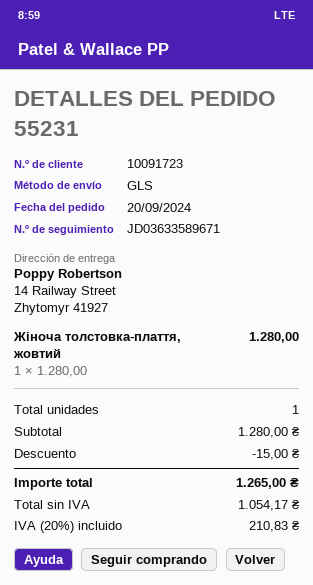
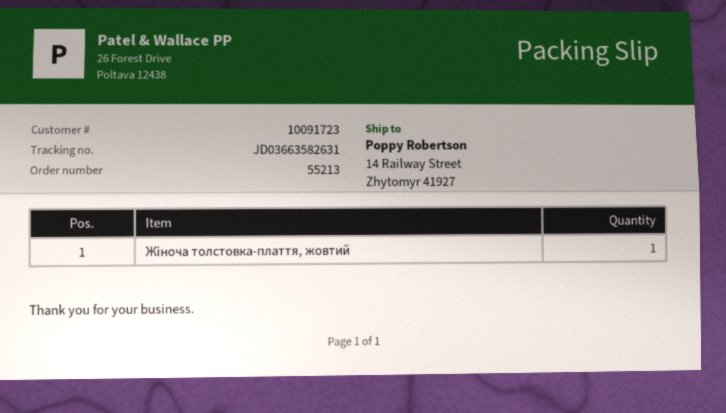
order number: 55231 -> 55213
tracking number: JD03633589671 -> JD03663582631

